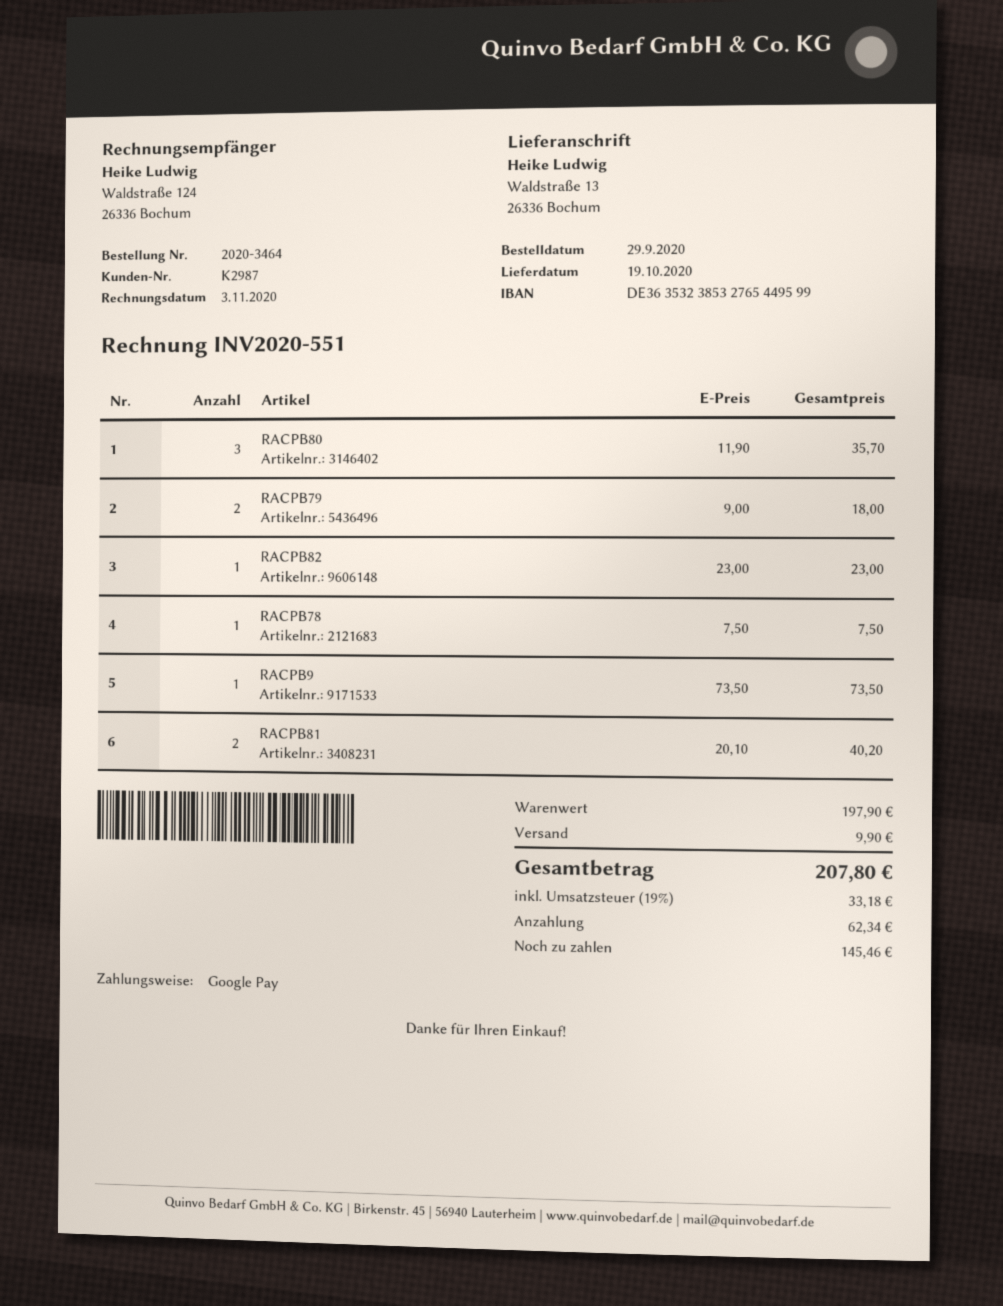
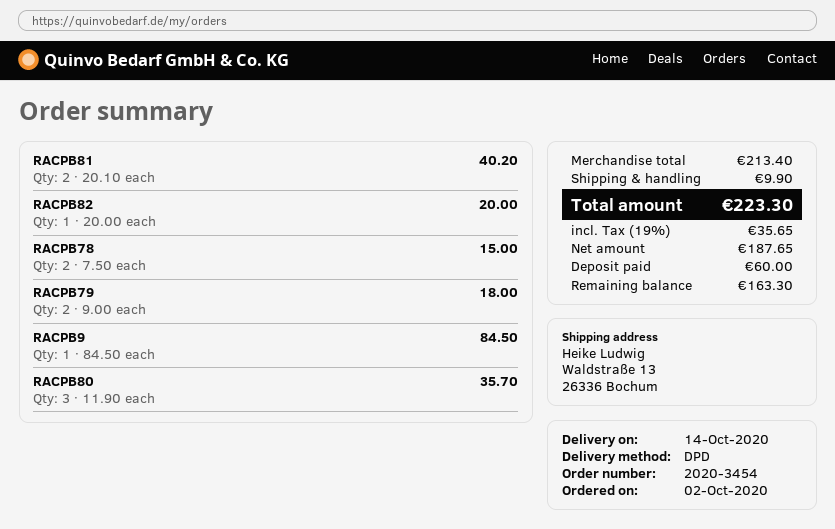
order number: 2020-3464 -> 2020-3454
order date: 2020-09-29 -> 2020-10-02
delivery date: 2020-10-19 -> 2020-10-14
RACPB82: 1 x 23.00 = 23.00 -> 1 x 20.00 = 20.00
RACPB78: 1 x 7.50 = 7.50 -> 2 x 7.50 = 15.00
RACPB9: 1 x 73.50 = 73.50 -> 1 x 84.50 = 84.50
subtotal: 197.90 -> 213.40
tax: 19% = 33.18 -> 19% = 35.65
total: 207.80 -> 223.30
deposit: 62.34 -> 60.00
balance: 145.46 -> 163.30

